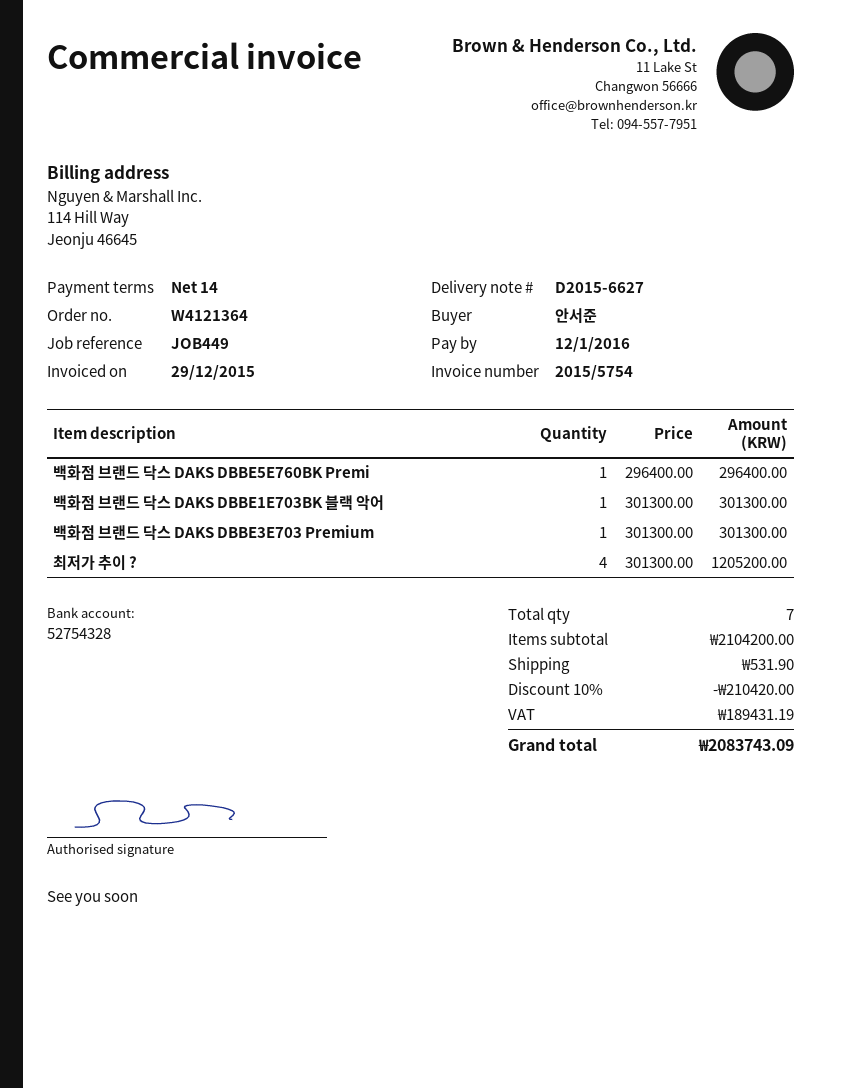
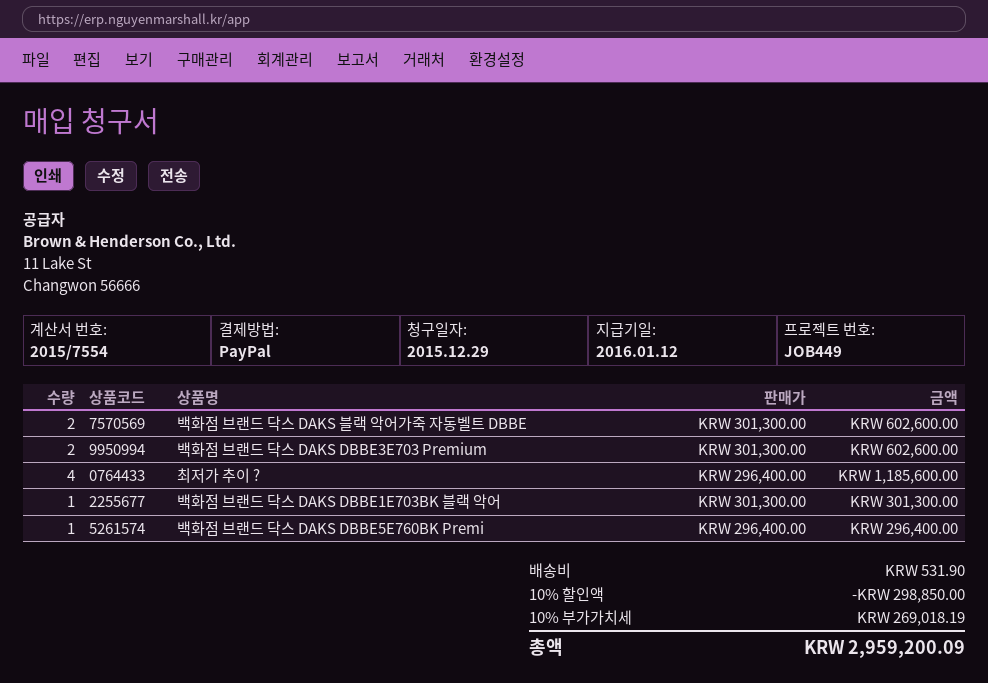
invoice number: 2015/5754 -> 2015/7554
백화점 브랜드 닥스 DAKS DBBE3E703 Premium: 1 x 301300.00 = 301300.00 -> 2 x 301300.00 = 602600.00
최저가 추이 ?: 4 x 301300.00 = 1205200.00 -> 4 x 296400.00 = 1185600.00
백화점 브랜드 닥스 DAKS 블랙 악어가죽 자동벨트 DBBE: none -> 2 x 301300.00 = 602600.00
discount: 10% = 210420.00 -> 10% = 298850.00
tax: 189431.19 -> 269018.19
total: 2083743.09 -> 2959200.09

